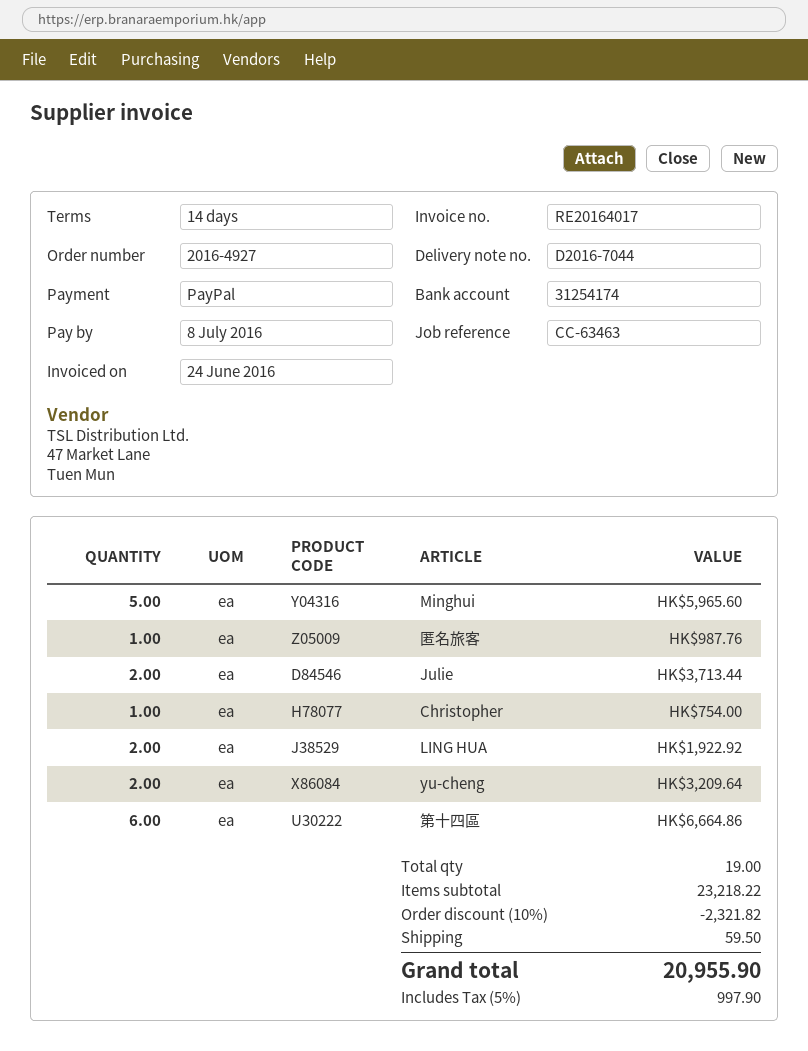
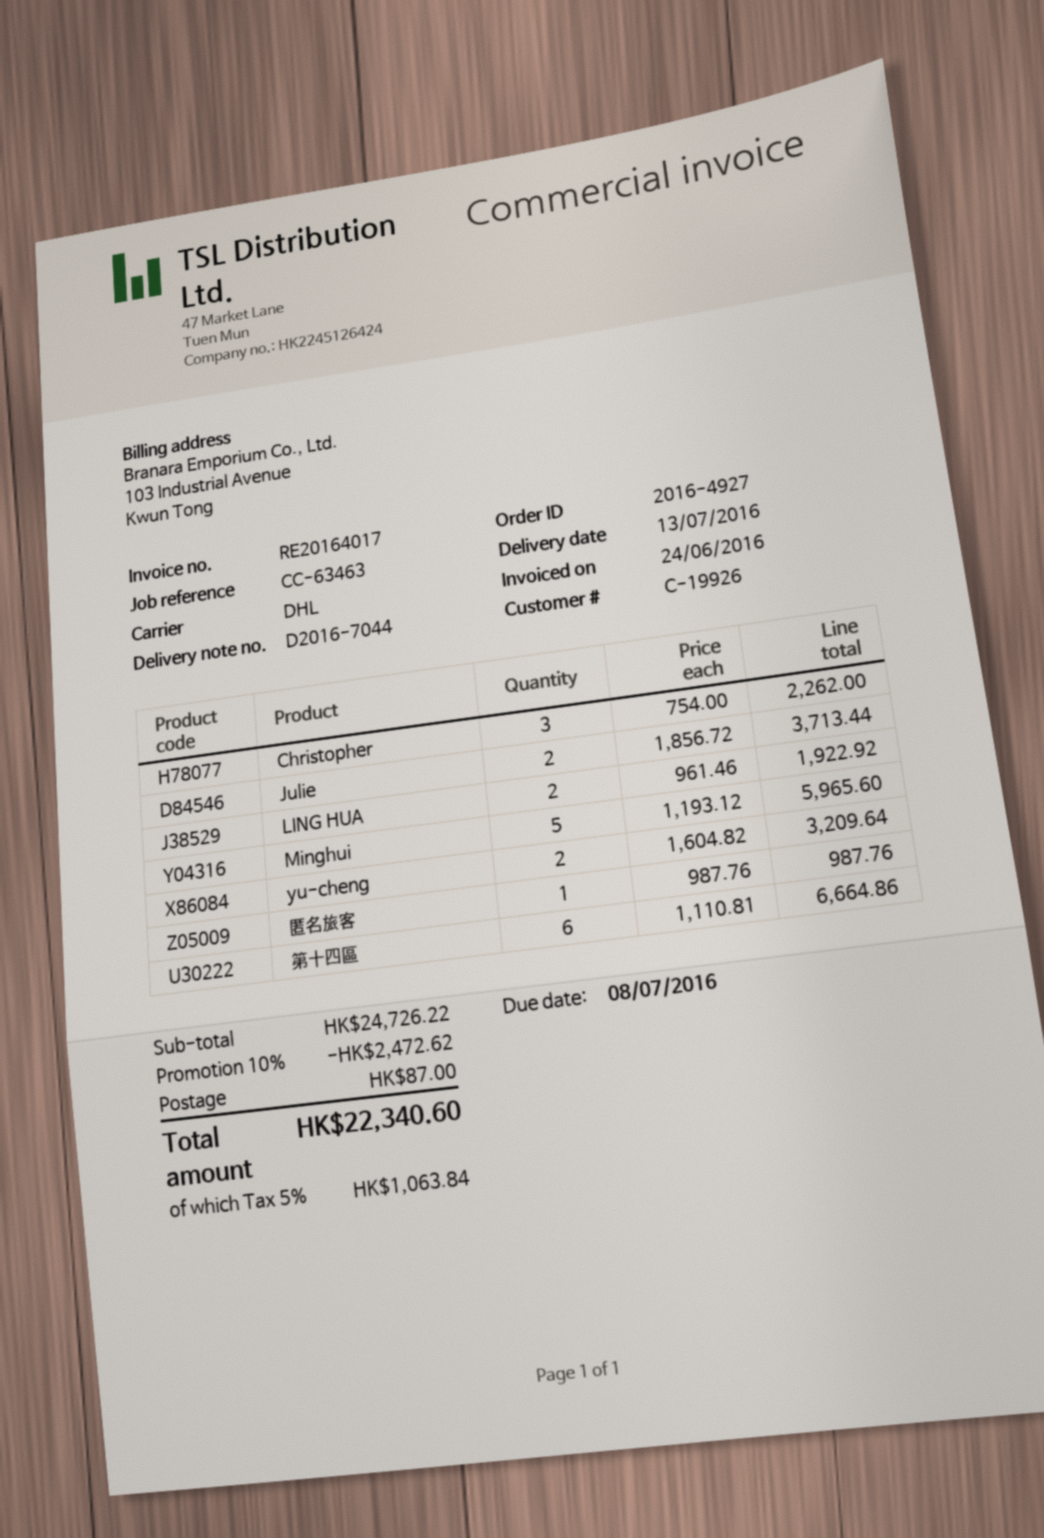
Christopher: 1 for 754.00 -> 3 for 2262.00
subtotal: 23218.22 -> 24726.22
discount: 10% = 2321.82 -> 10% = 2472.62
shipping: 59.50 -> 87.00
tax: 5% = 997.90 -> 5% = 1063.84
total: 20955.90 -> 22340.60

